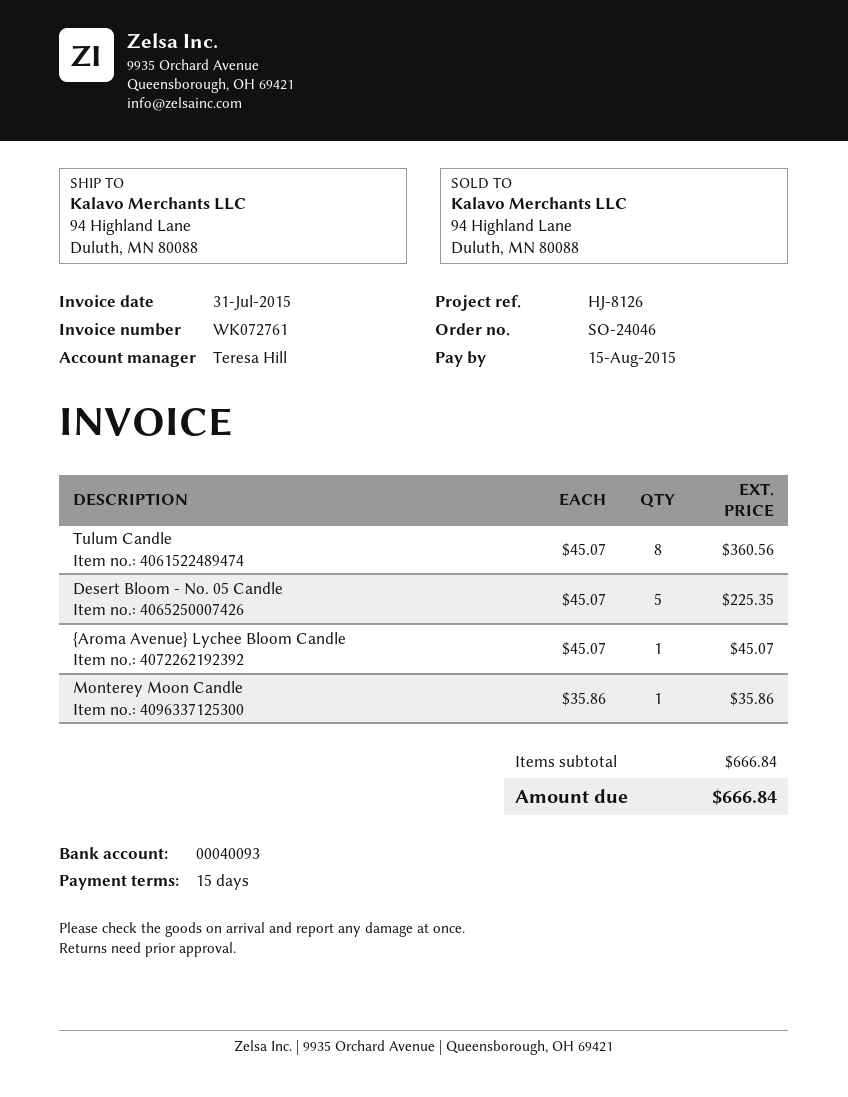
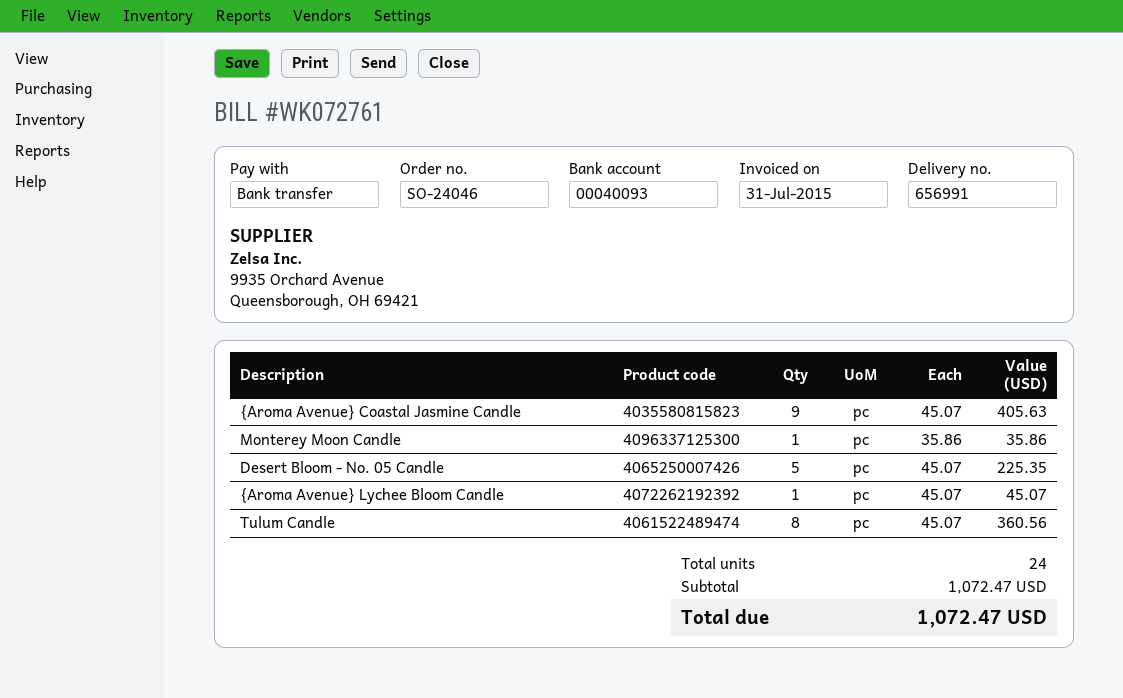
{Aroma Avenue} Coastal Jasmine Candle: none -> 9 x 45.07 = 405.63
subtotal: 666.84 -> 1072.47
total: 666.84 -> 1072.47

